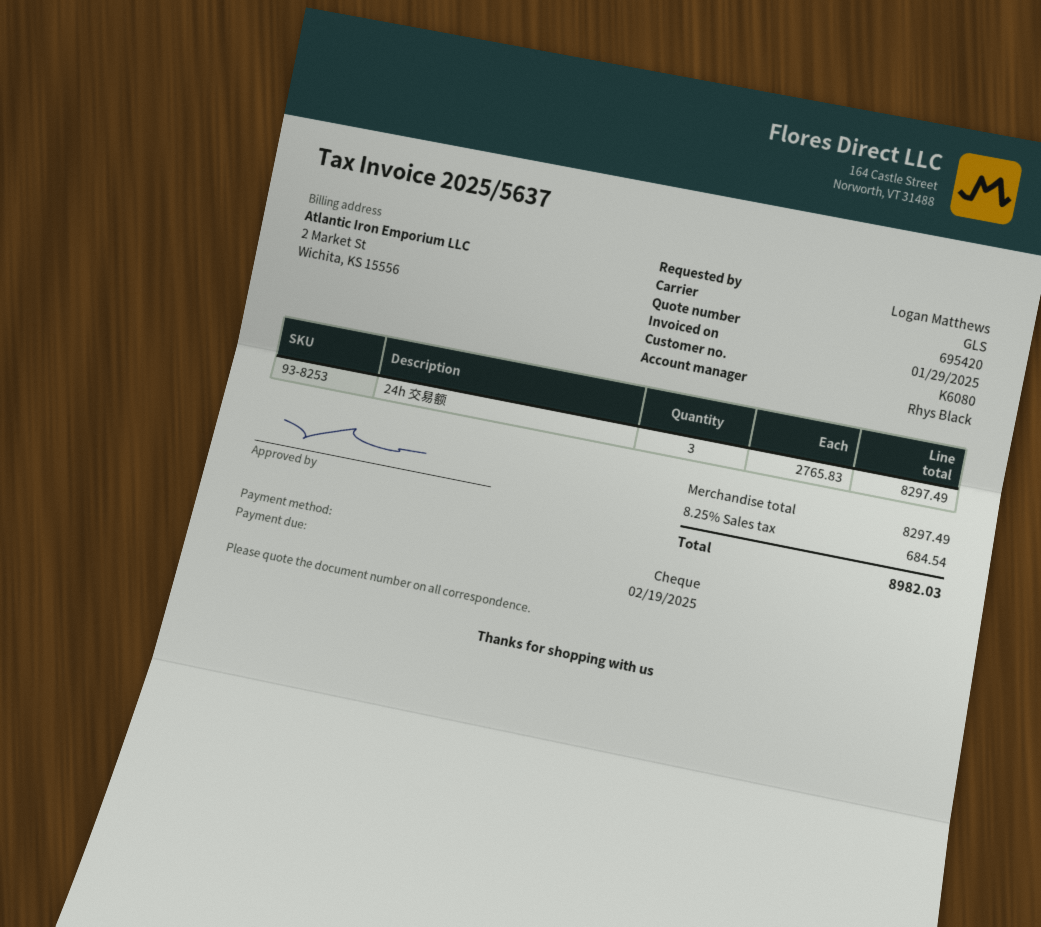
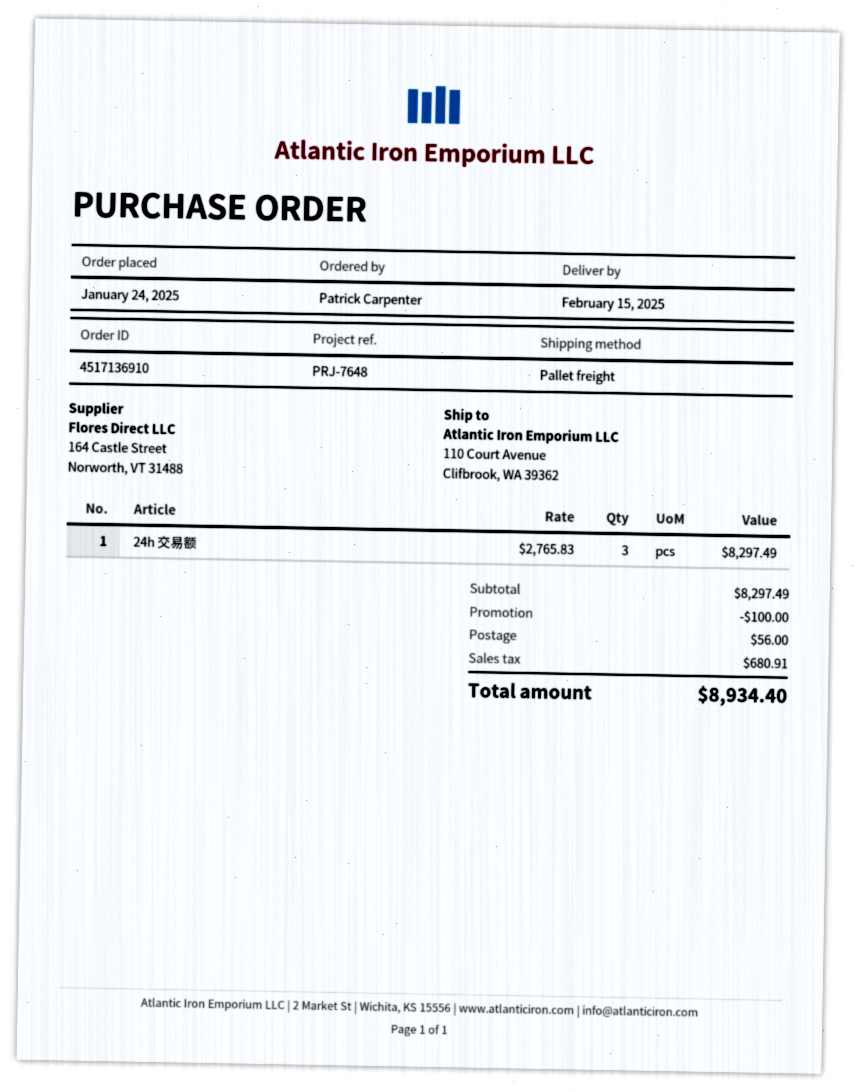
ordered by: Logan Matthews -> Patrick Carpenter
shipping method: GLS -> pallet freight
discount: none -> 100.00
shipping: none -> 56.00
tax: 684.54 -> 680.91
total: 8982.03 -> 8934.40

